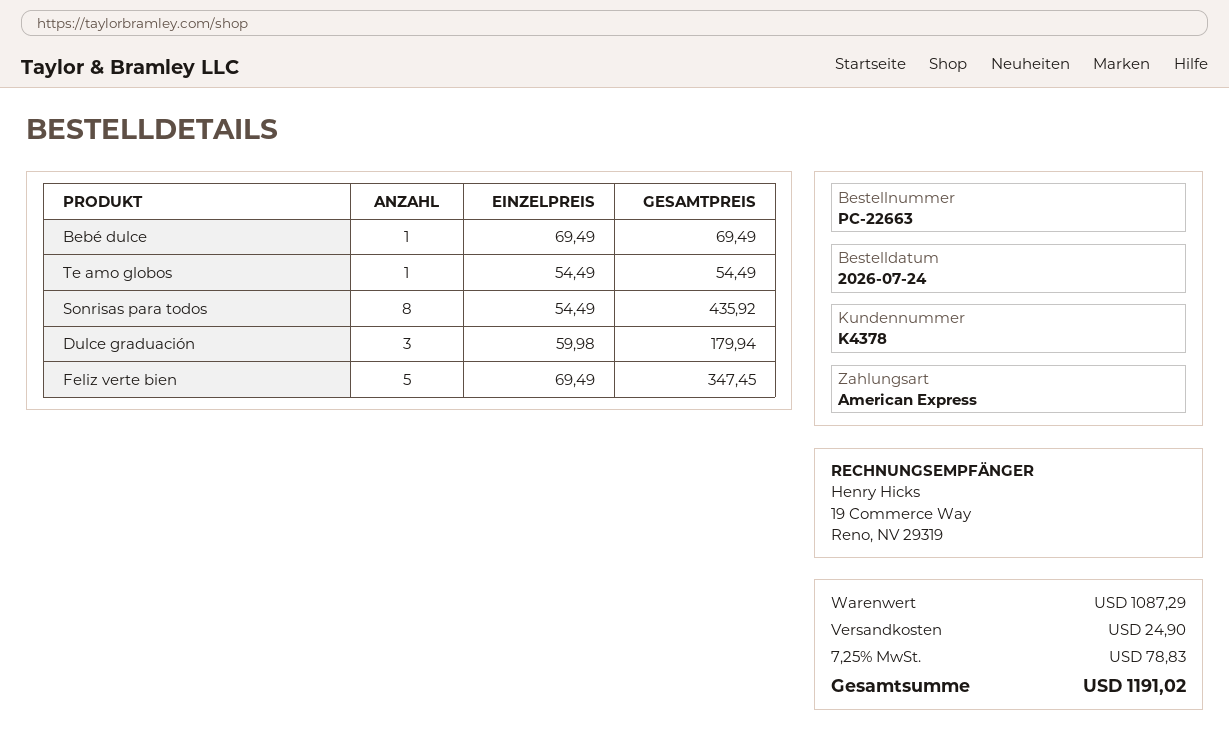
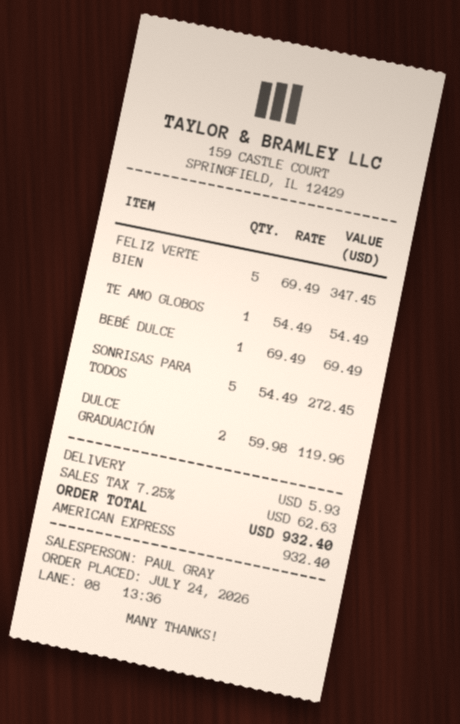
Sonrisas para todos: 8 x 54.49 = 435.92 -> 5 x 54.49 = 272.45
Dulce graduación: 3 x 59.98 = 179.94 -> 2 x 59.98 = 119.96
shipping: 24.90 -> 5.93
tax: 7.25% = 78.83 -> 7.25% = 62.63
total: 1191.02 -> 932.40

